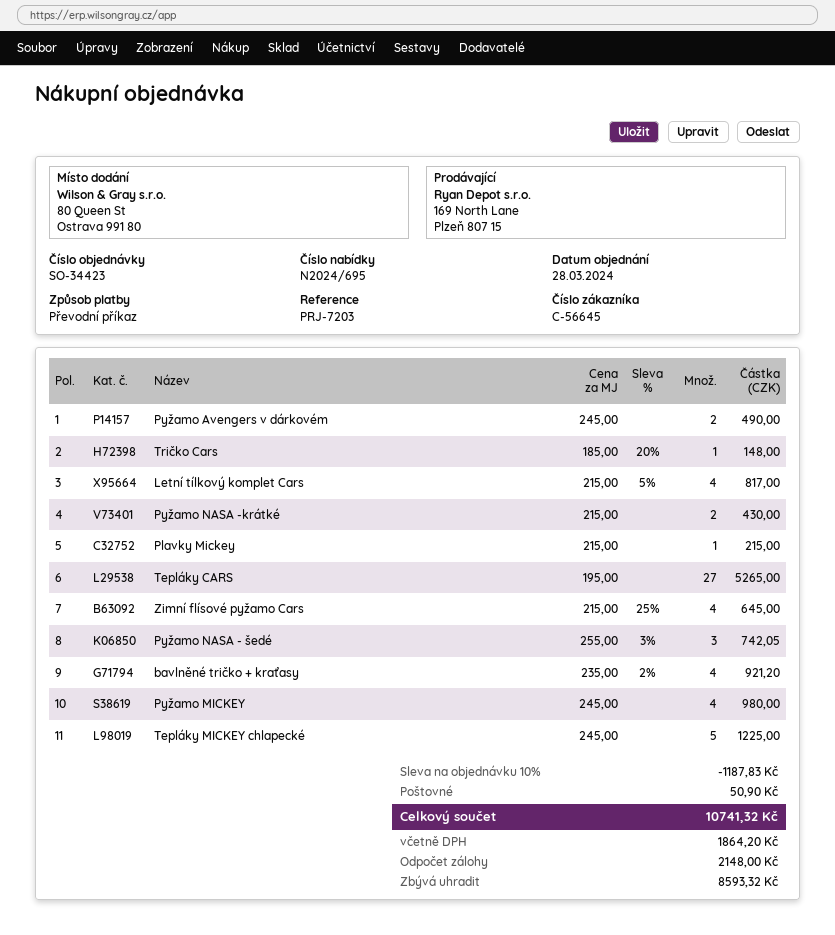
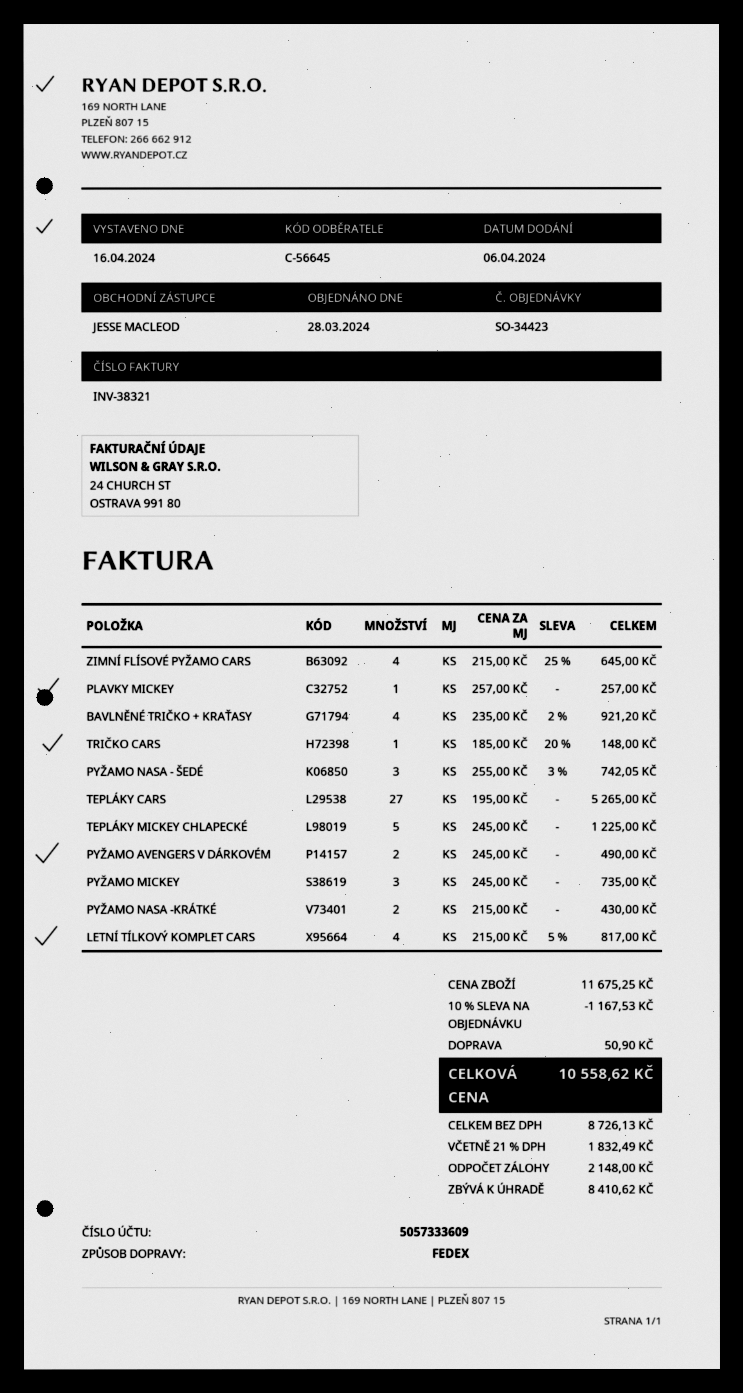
Plavky Mickey: 1 x 215.00 = 215.00 -> 1 x 257.00 = 257.00
Pyžamo MICKEY: 4 x 245.00 = 980.00 -> 3 x 245.00 = 735.00
discount: 10% = 1187.83 -> 10% = 1167.53
tax: 1864.20 -> 1832.49
total: 10741.32 -> 10558.62
balance: 8593.32 -> 8410.62

